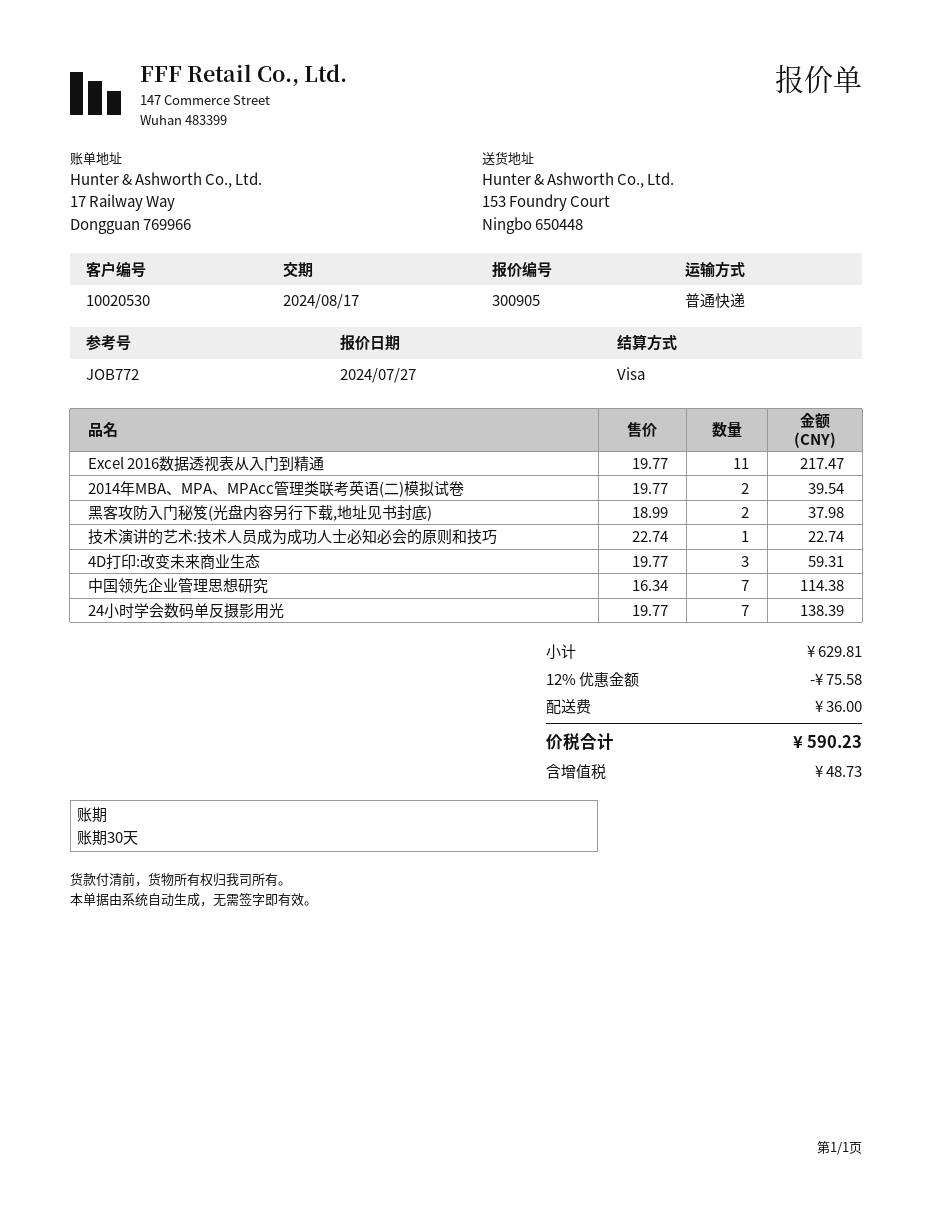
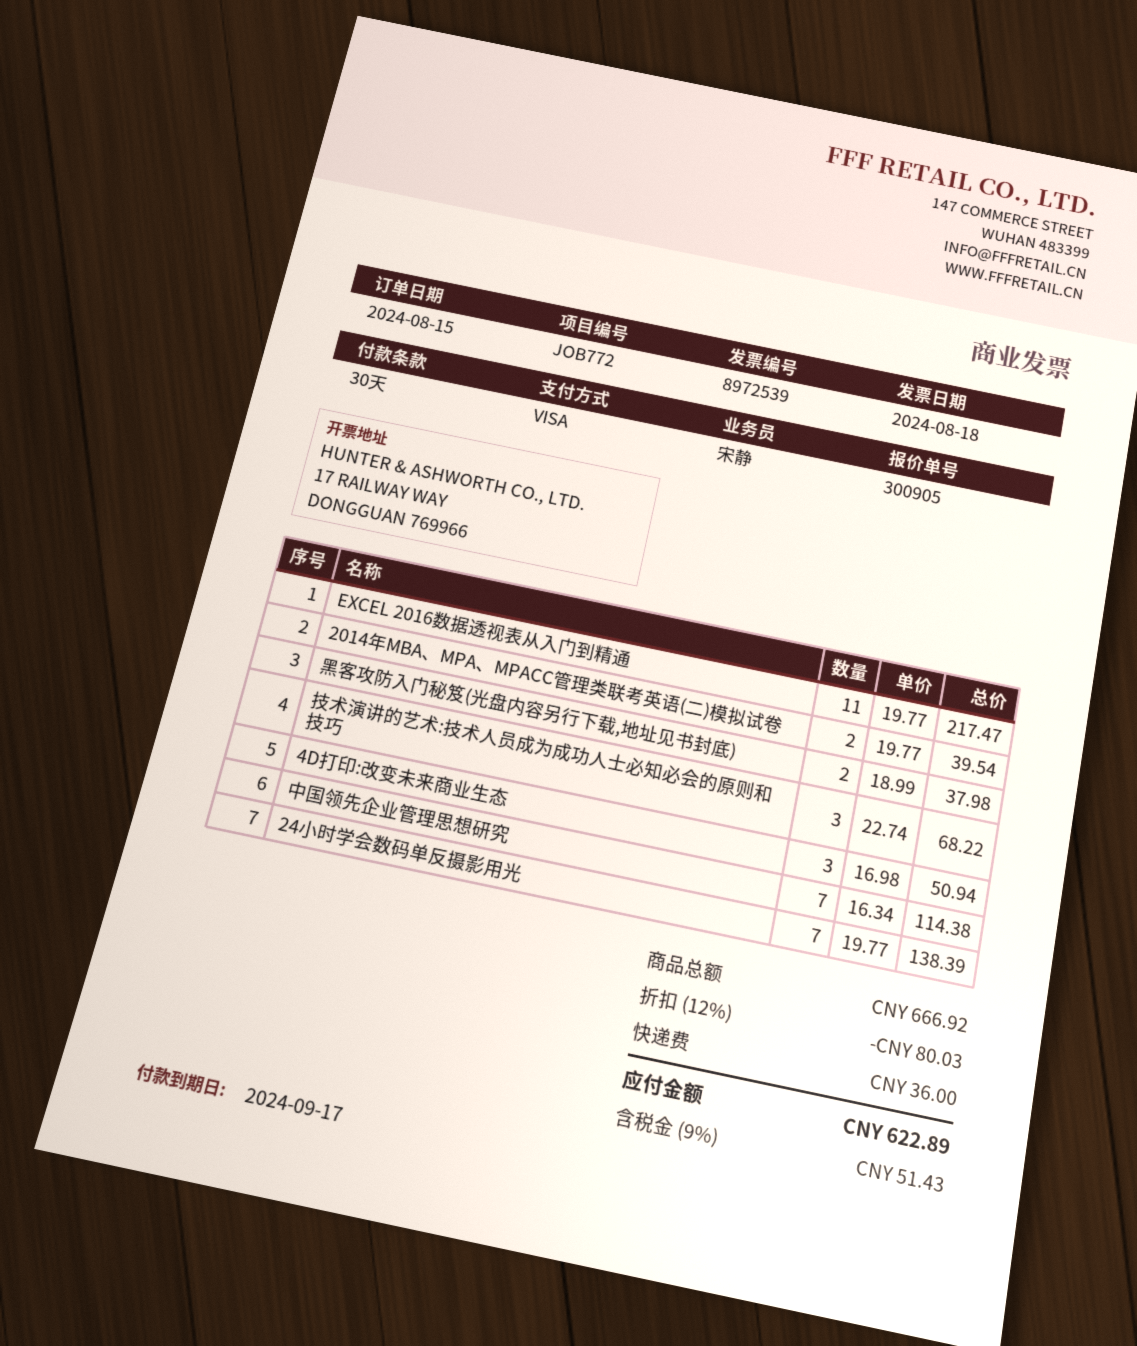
技术演讲的艺术:技术人员成为成功人士必知必会的原则和技巧: 1 x 22.74 = 22.74 -> 3 x 22.74 = 68.22
4D打印:改变未来商业生态: 3 x 19.77 = 59.31 -> 3 x 16.98 = 50.94
subtotal: 629.81 -> 666.92
discount: 12% = 75.58 -> 12% = 80.03
tax: 48.73 -> 51.43
total: 590.23 -> 622.89

